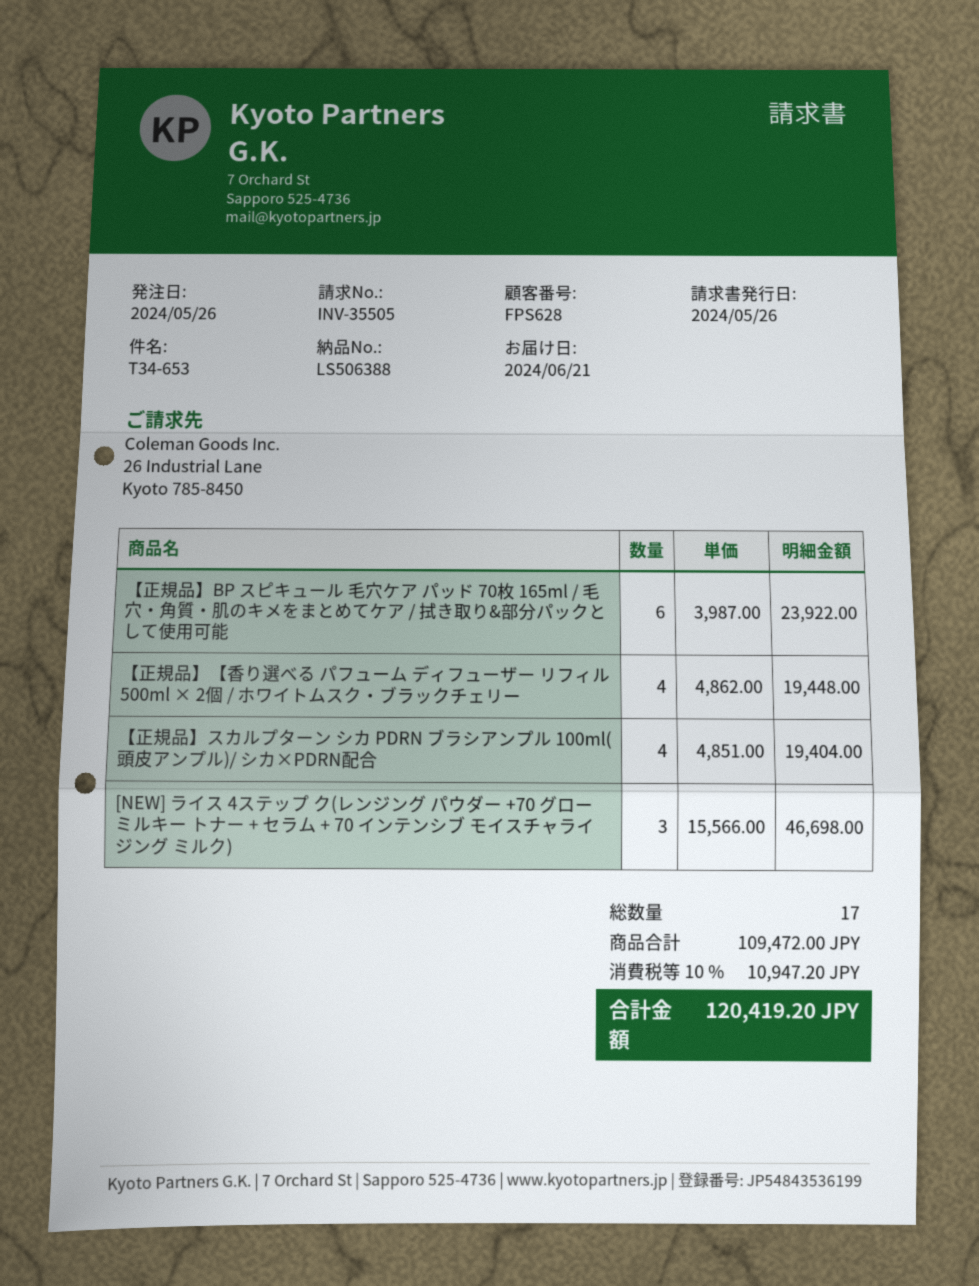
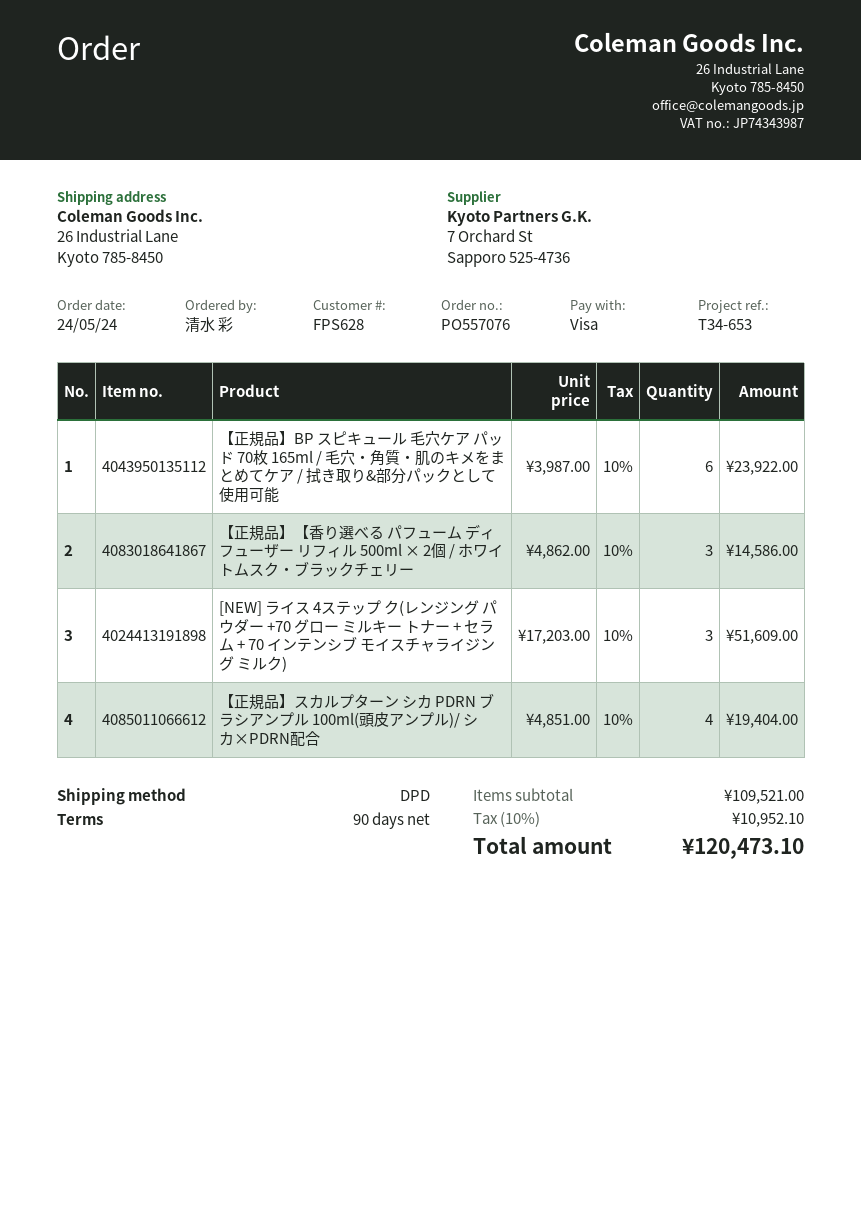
order date: 2024-05-26 -> 2024-05-24
【正規品】【香り選べる パフューム ディフューザー リフィル 500ml × 2個 / ホワイトムスク・ブラックチェリー: 4 x 4862.00 = 19448.00 -> 3 x 4862.00 = 14586.00
[NEW] ライス 4ステップ ク(レンジング パウダー +70 グロー ミルキー トナー + セラム + 70 インテンシブ モイスチャライジング ミルク): 3 x 15566.00 = 46698.00 -> 3 x 17203.00 = 51609.00
subtotal: 109472.00 -> 109521.00
tax: 10% = 10947.20 -> 10% = 10952.10
total: 120419.20 -> 120473.10

